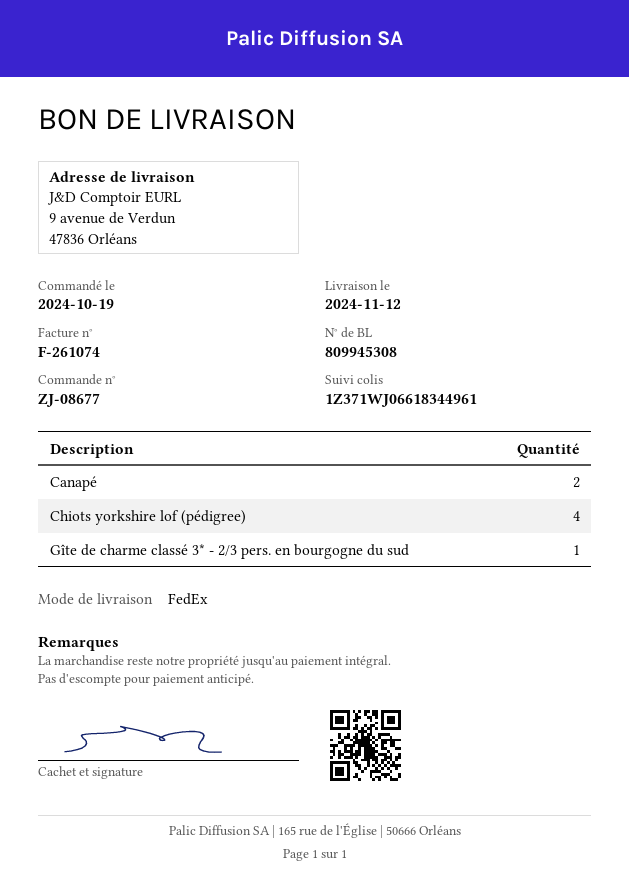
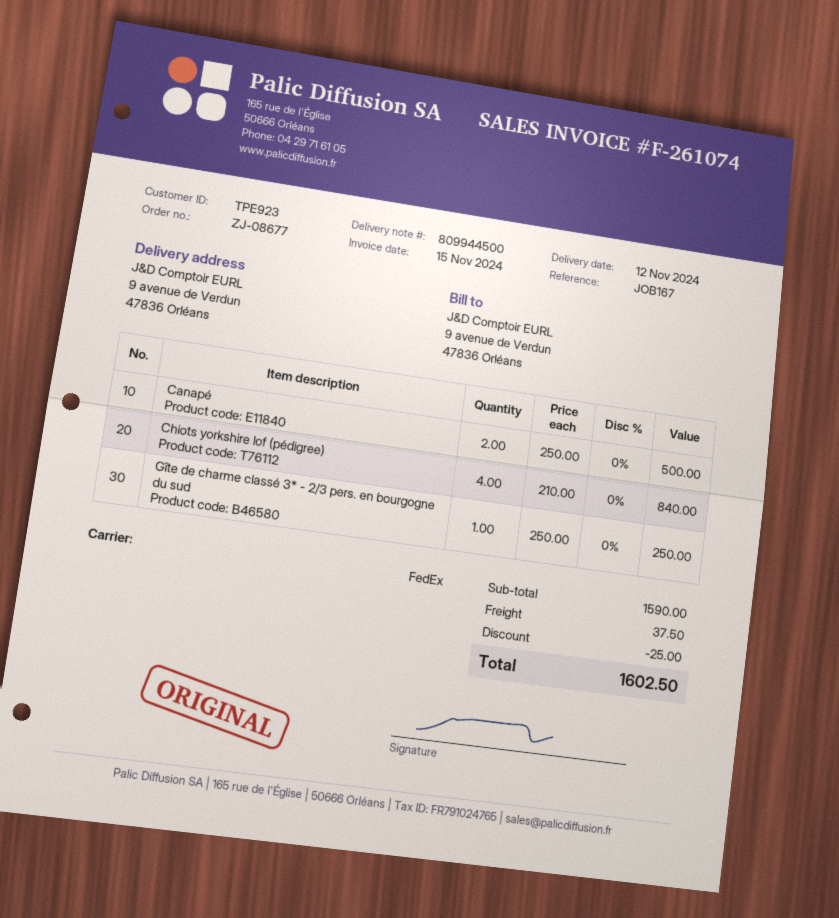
delivery note number: 809945308 -> 809944500

